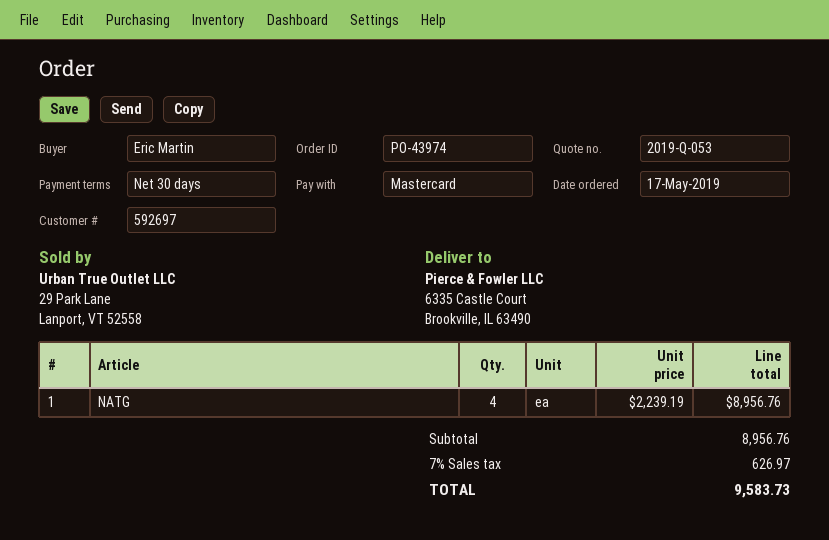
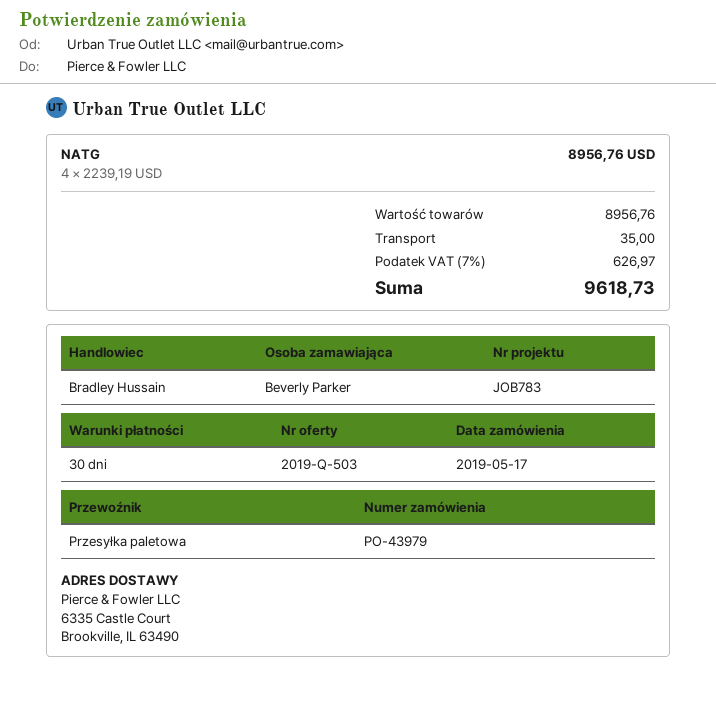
quote number: 2019-Q-053 -> 2019-Q-503
order number: PO-43974 -> PO-43979
ordered by: Eric Martin -> Beverly Parker
shipping: none -> 35.00
total: 9583.73 -> 9618.73

